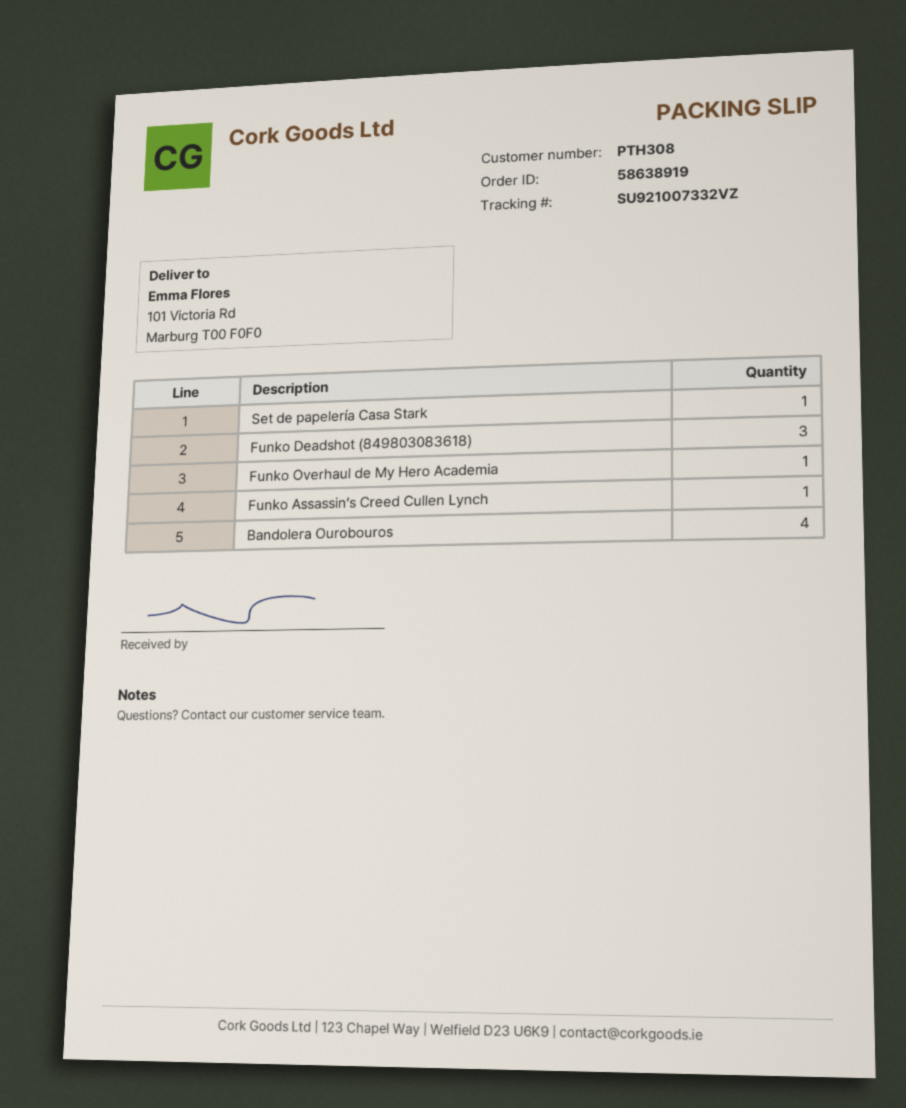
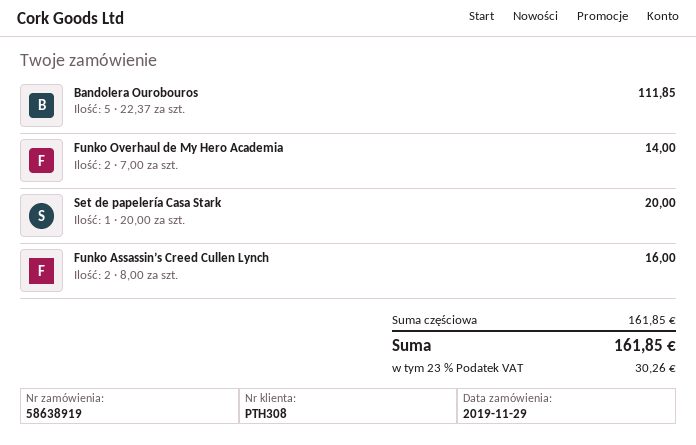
Funko Deadshot (849803083618): 3 -> none
Funko Overhaul de My Hero Academia: 1 -> 2
Funko Assassin’s Creed Cullen Lynch: 1 -> 2
Bandolera Ourobouros: 4 -> 5

